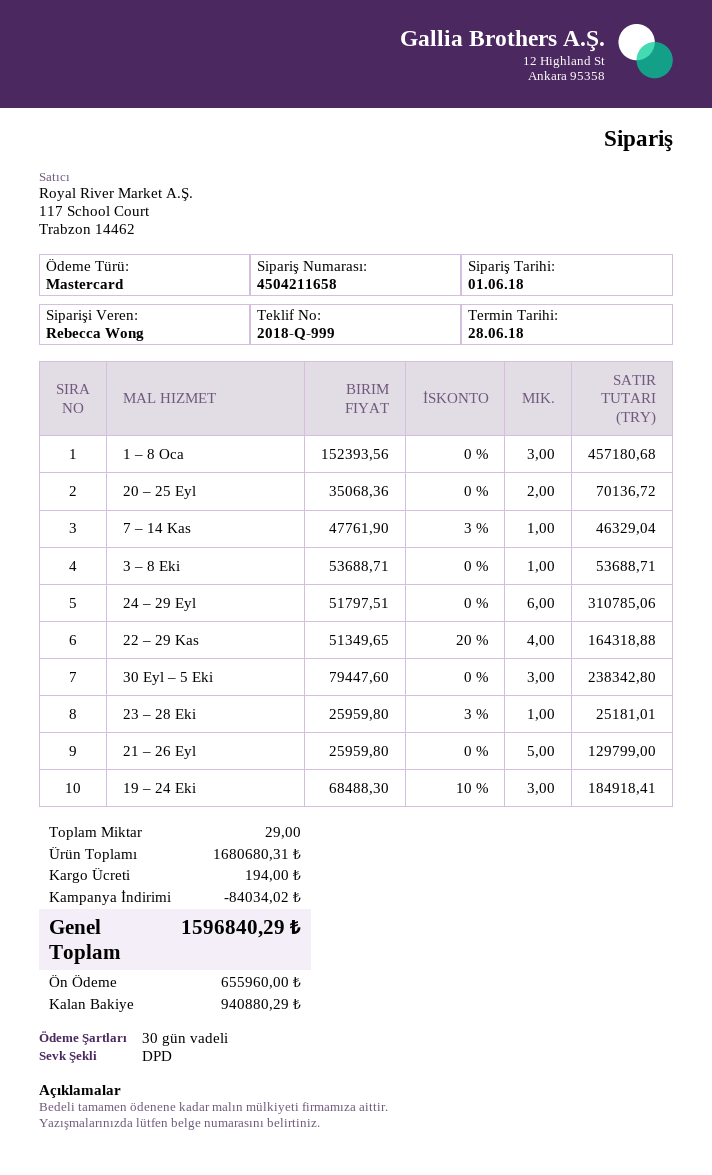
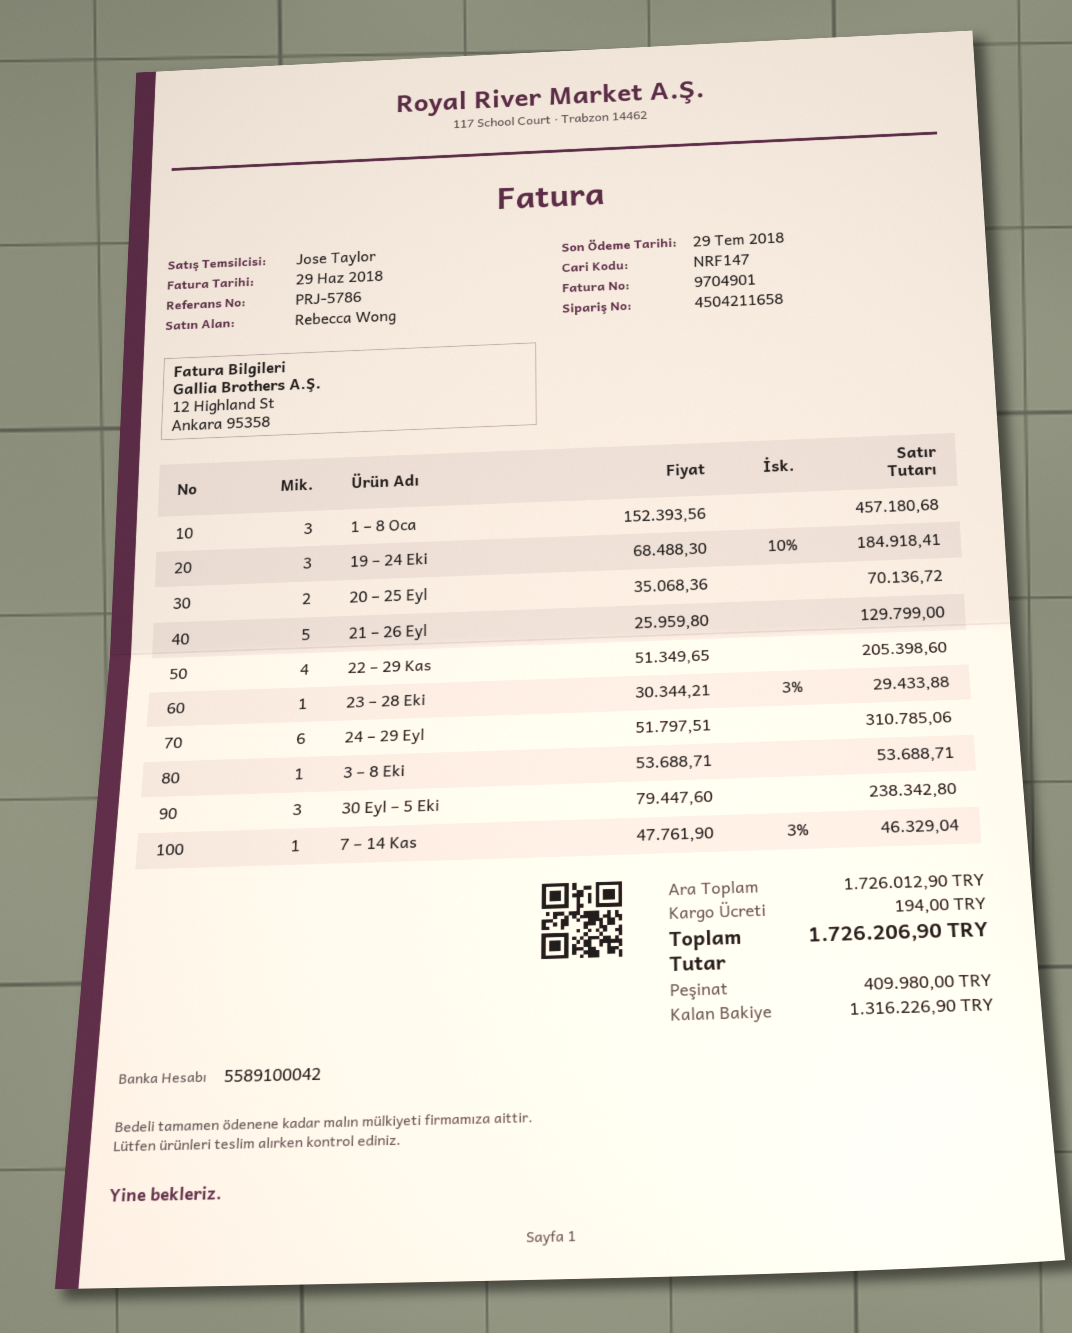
22 – 29 Kas: 4 x 51349.65 - 20% = 164318.88 -> 4 x 51349.65 = 205398.60
23 – 28 Eki: 1 x 25959.80 - 3% = 25181.01 -> 1 x 30344.21 - 3% = 29433.88
subtotal: 1680680.31 -> 1726012.90
discount: 84034.02 -> none
total: 1596840.29 -> 1726206.90
deposit: 655960.00 -> 409980.00
balance: 940880.29 -> 1316226.90

